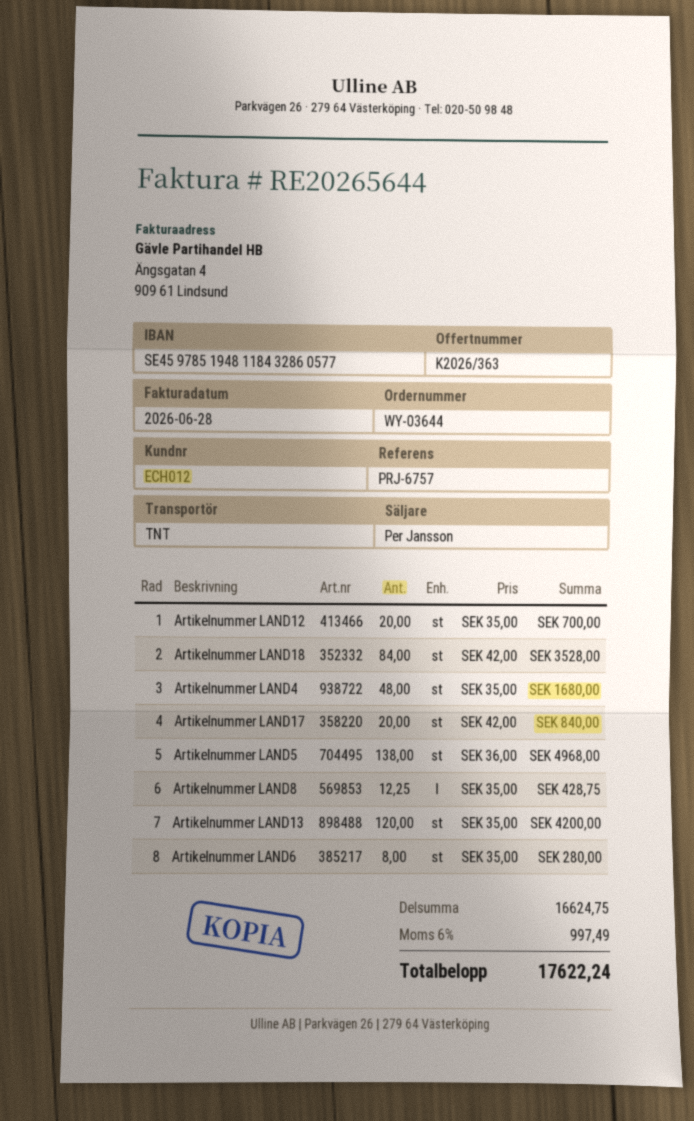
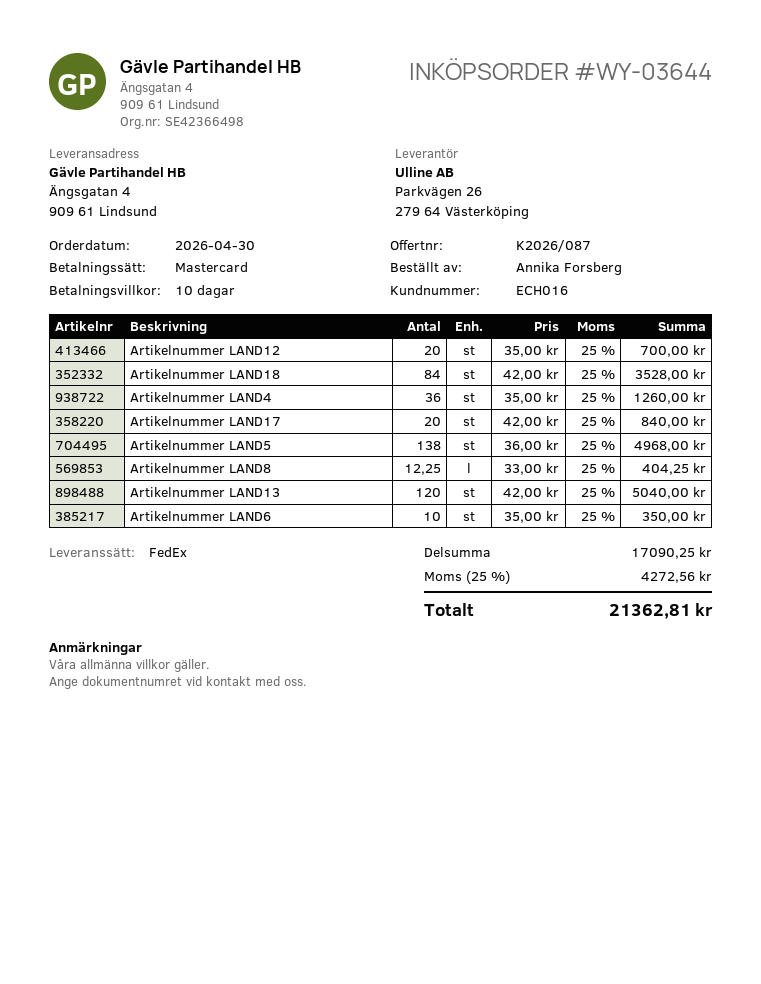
quote number: K2026/363 -> K2026/087
customer number: ECH012 -> ECH016
shipping method: TNT -> FedEx
Artikelnummer LAND4: 48 x 35.00 = 1680.00 -> 36 x 35.00 = 1260.00
Artikelnummer LAND8: 12.25 x 35.00 = 428.75 -> 12.25 x 33.00 = 404.25
Artikelnummer LAND13: 120 x 35.00 = 4200.00 -> 120 x 42.00 = 5040.00
Artikelnummer LAND6: 8 x 35.00 = 280.00 -> 10 x 35.00 = 350.00
subtotal: 16624.75 -> 17090.25
tax: 6% = 997.49 -> 25% = 4272.56
total: 17622.24 -> 21362.81

